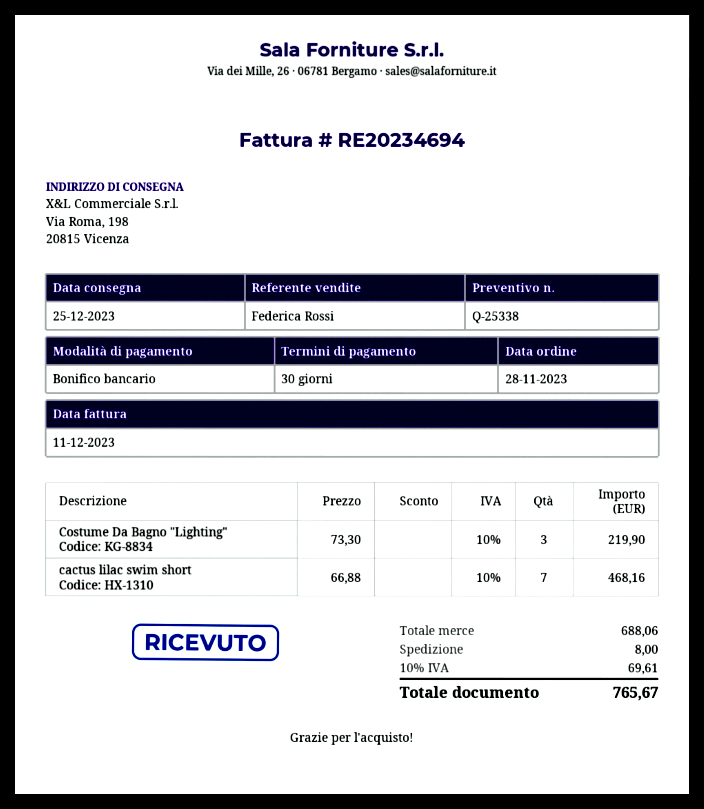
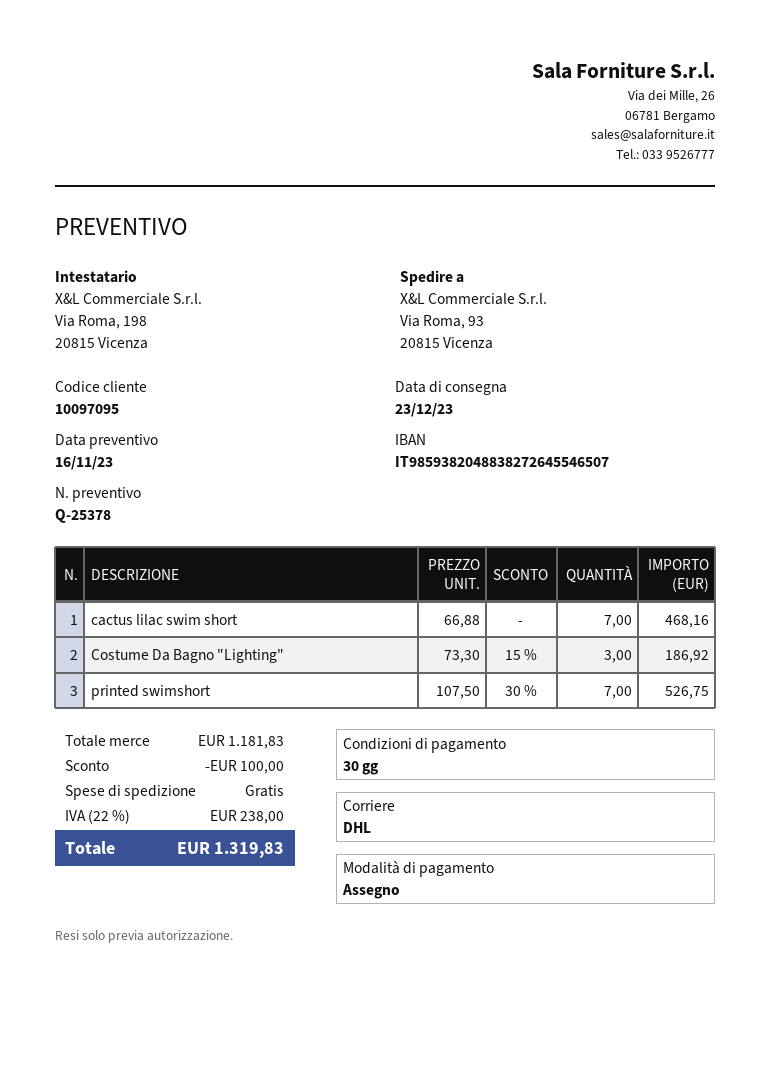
quote number: Q-25338 -> Q-25378
delivery date: 2023-12-25 -> 2023-12-23
payment method: bank transfer -> cheque
ship to: Via Roma, 198, 20815 Vicenza -> Via Roma, 93, 20815 Vicenza
Costume Da Bagno "Lighting": 3 x 73.30 = 219.90 -> 3 x 73.30 - 15% = 186.92
printed swimshort: none -> 7 x 107.50 - 30% = 526.75
subtotal: 688.06 -> 1181.83
discount: none -> 100.00
shipping: 8.00 -> 0.00
tax: 10% = 69.61 -> 22% = 238.00
total: 765.67 -> 1319.83

